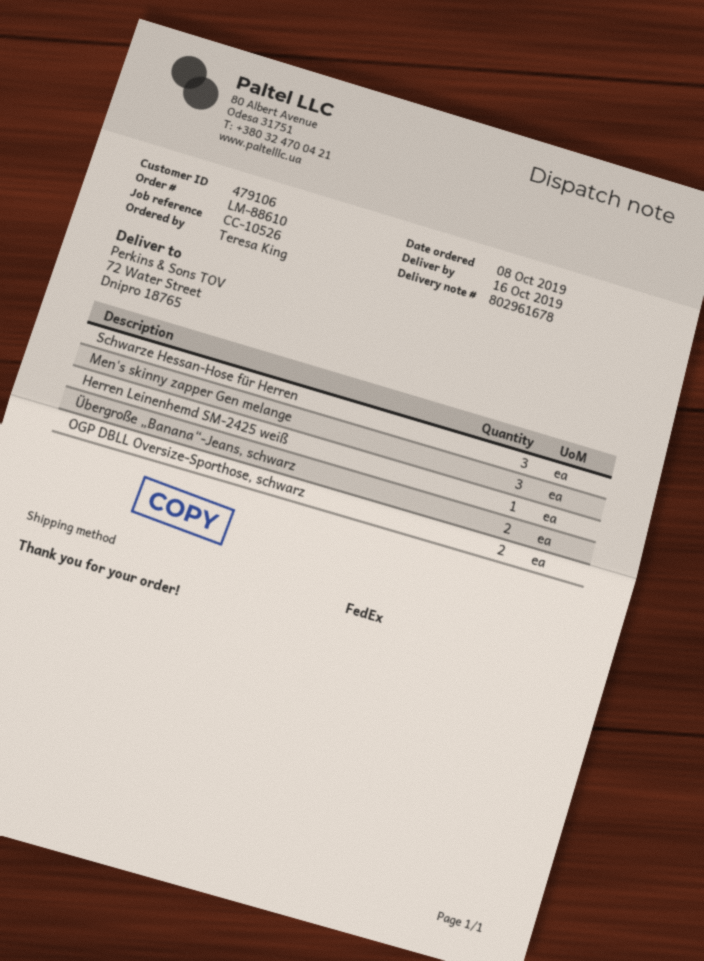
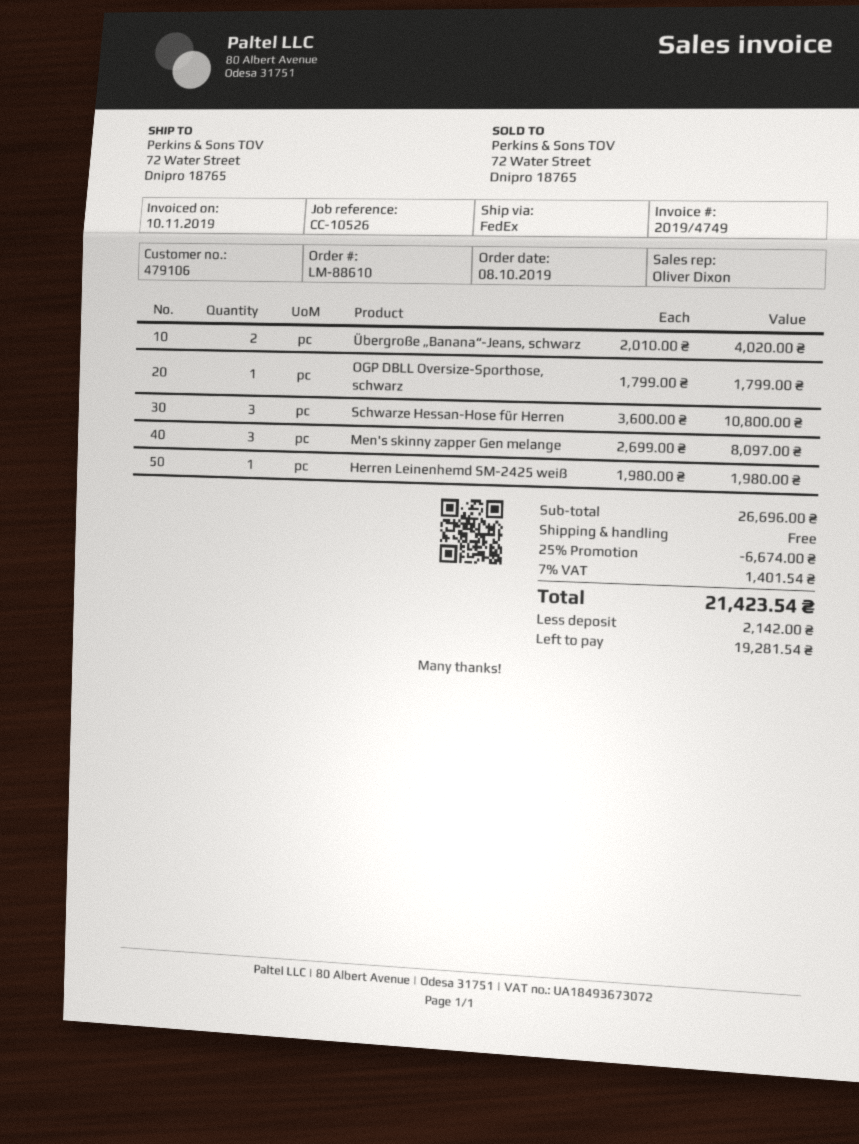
OGP DBLL Oversize-Sporthose, schwarz: 2 -> 1

